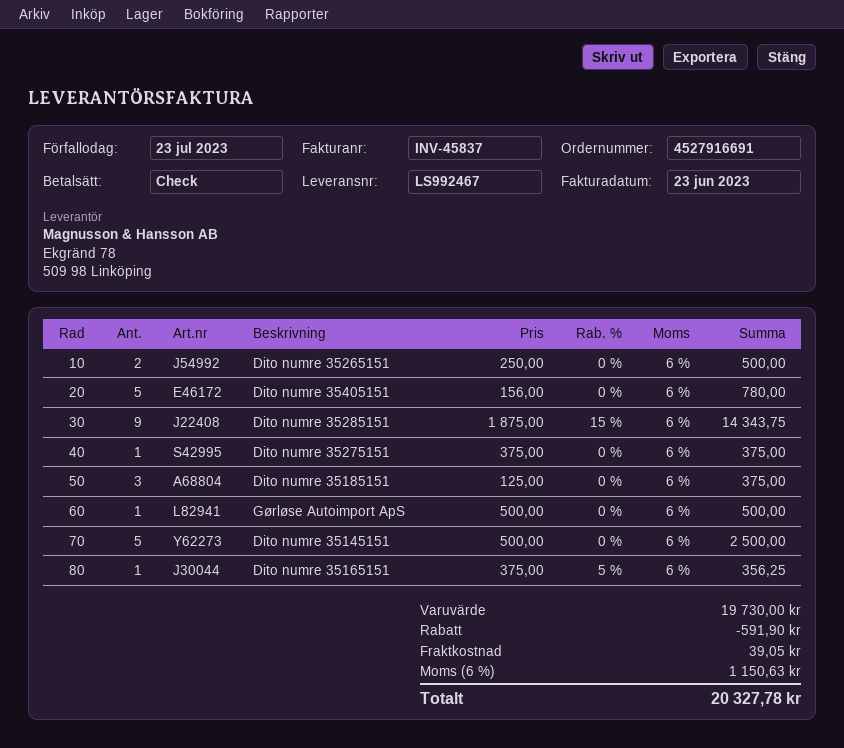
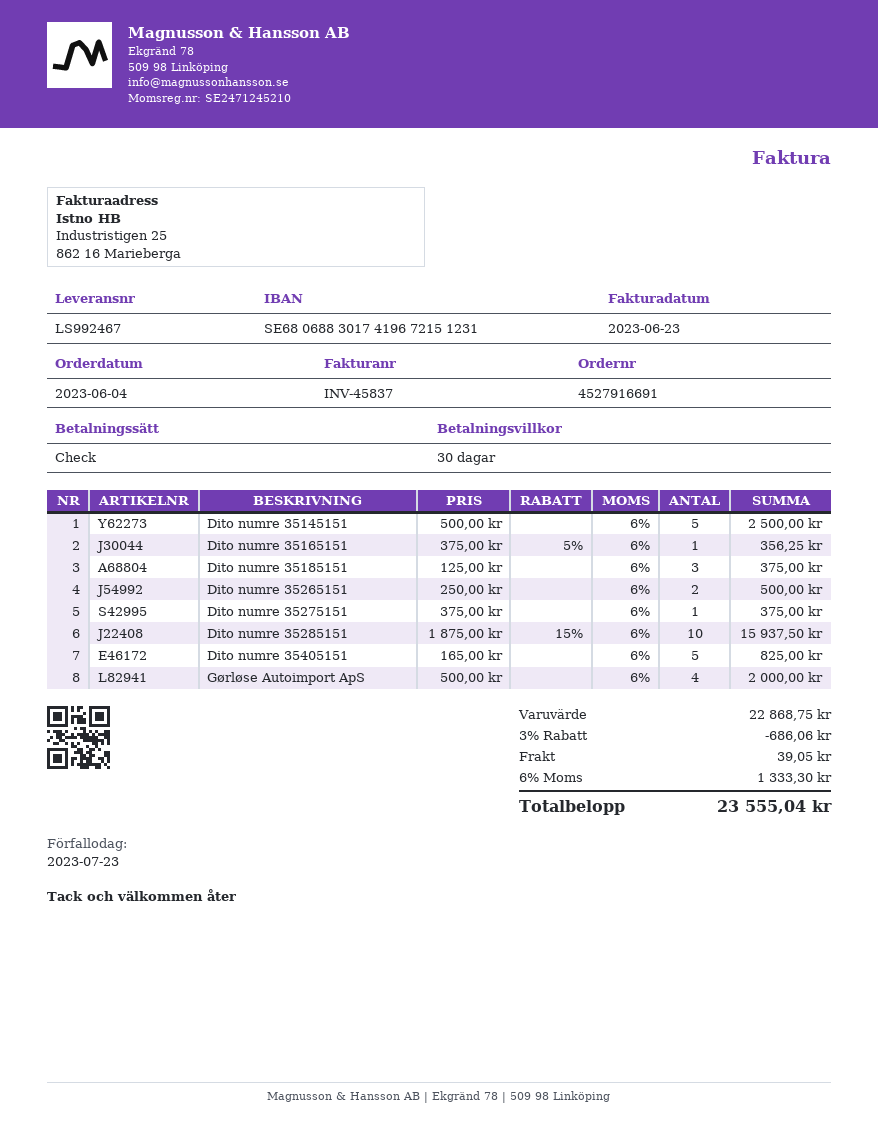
Dito numre 35405151: 5 x 156.00 = 780.00 -> 5 x 165.00 = 825.00
Dito numre 35285151: 9 x 1875.00 - 15% = 14343.75 -> 10 x 1875.00 - 15% = 15937.50
Gørløse Autoimport ApS: 1 x 500.00 = 500.00 -> 4 x 500.00 = 2000.00
subtotal: 19730.00 -> 22868.75
discount: 591.90 -> 686.06
tax: 6% = 1150.63 -> 6% = 1333.30
total: 20327.78 -> 23555.04

